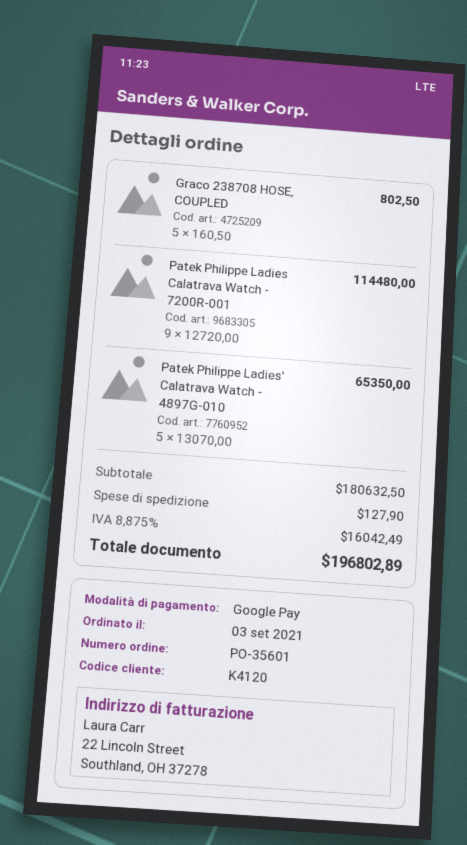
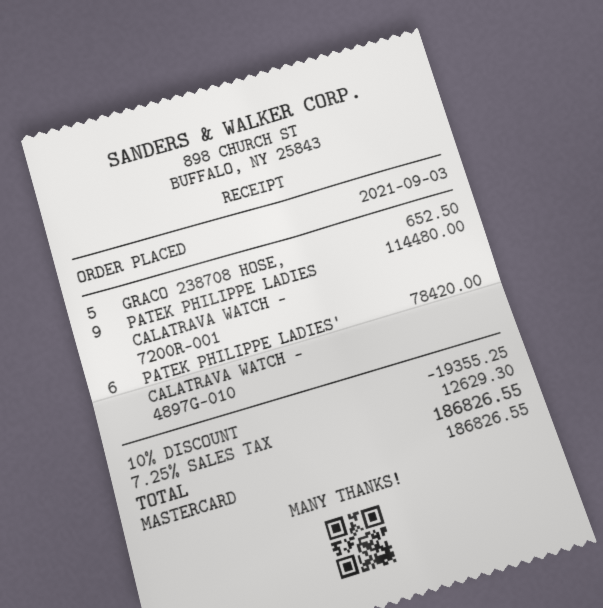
payment method: Google Pay -> Mastercard
Graco 238708 HOSE, COUPLED: 5 for 802.50 -> 5 for 652.50
Patek Philippe Ladies' Calatrava Watch - 4897G-010: 5 for 65350.00 -> 6 for 78420.00
discount: none -> 10% = 19355.25
shipping: 127.90 -> none
tax: 8.875% = 16042.49 -> 7.25% = 12629.30
total: 196802.89 -> 186826.55

